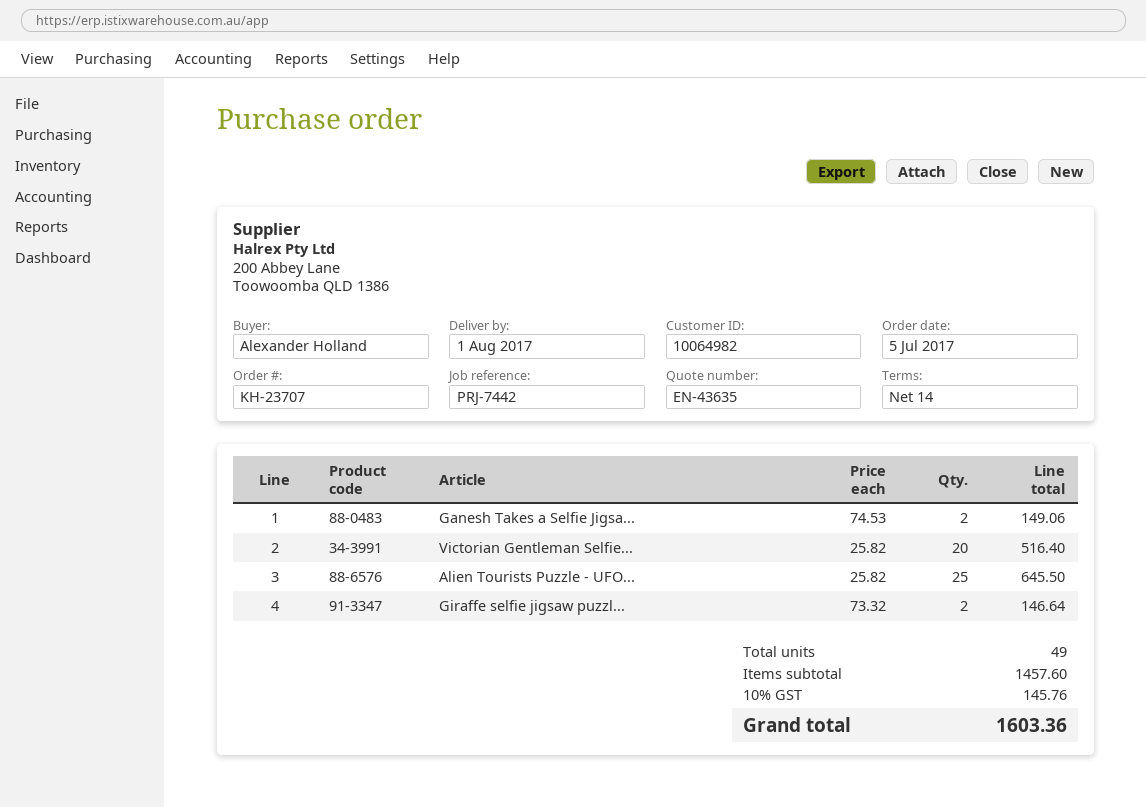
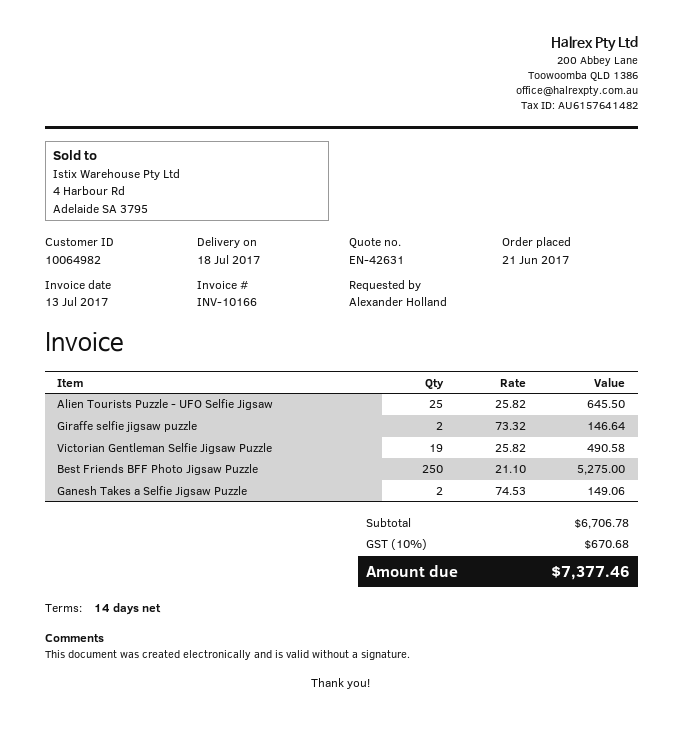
quote number: EN-43635 -> EN-42631
order date: 2017-07-05 -> 2017-06-21
delivery date: 2017-08-01 -> 2017-07-18
Victorian Gentleman Selfie...: 20 x 25.82 = 516.40 -> 19 x 25.82 = 490.58
Best Friends BFF Photo Jigsaw Puzzle: none -> 250 x 21.10 = 5275.00
subtotal: 1457.60 -> 6706.78
tax: 10% = 145.76 -> 10% = 670.68
total: 1603.36 -> 7377.46

